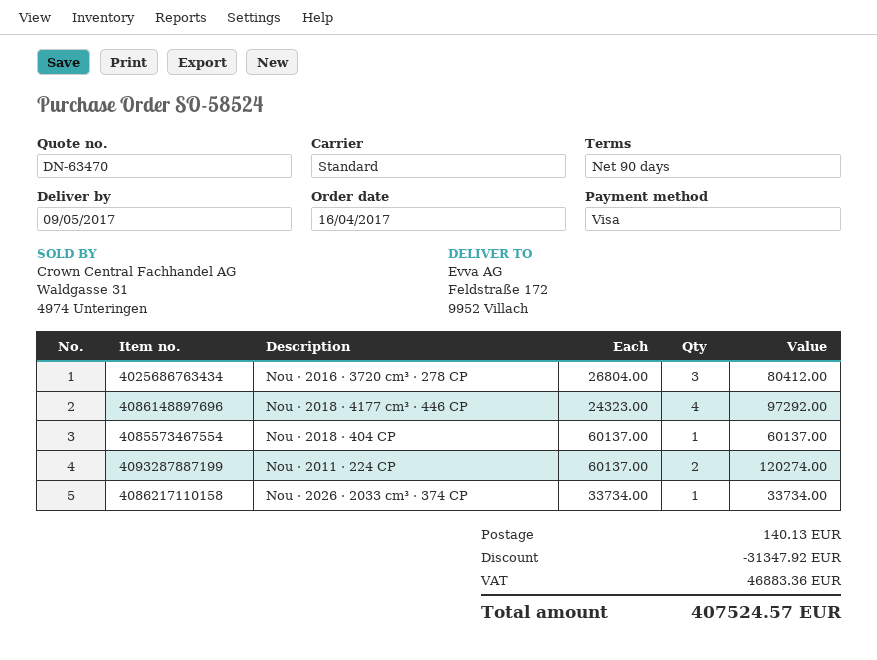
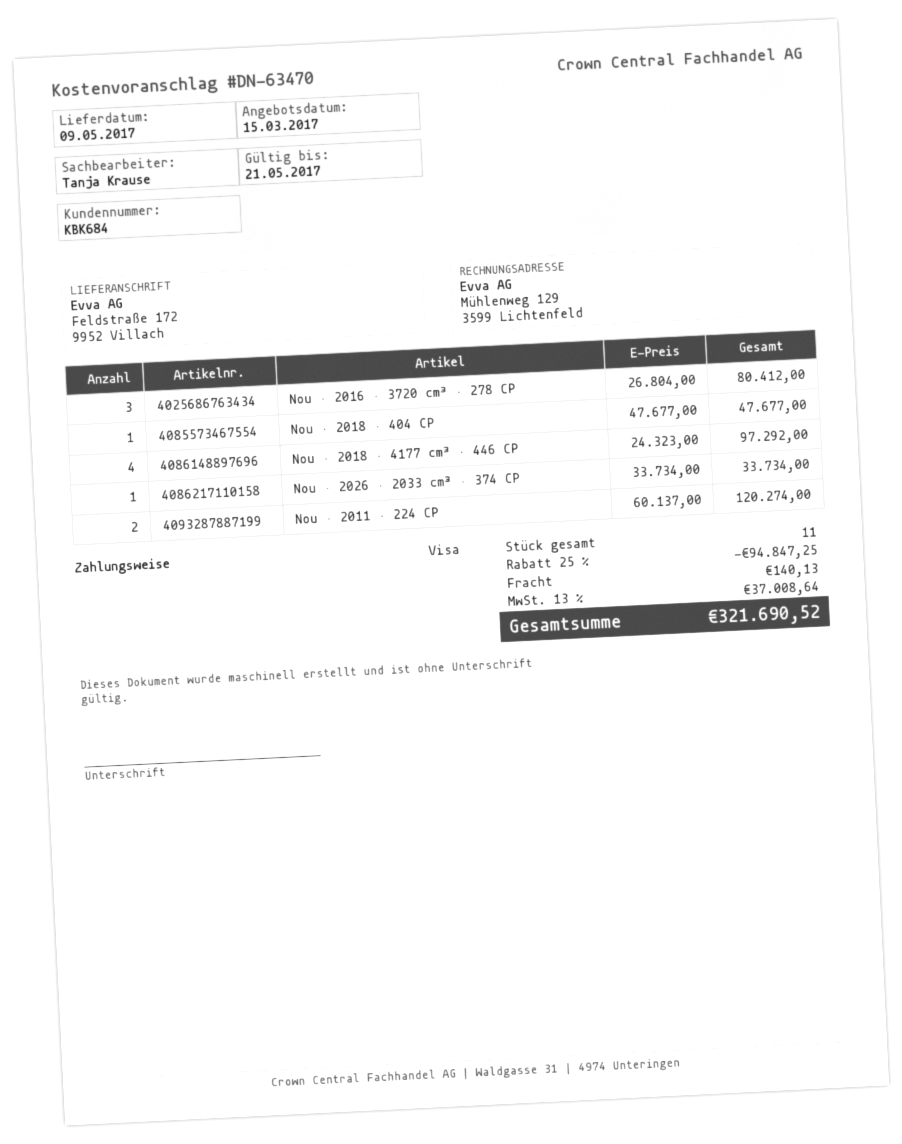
Nou · 2018 · 404 CP: 1 x 60137.00 = 60137.00 -> 1 x 47677.00 = 47677.00
discount: 31347.92 -> 94847.25
tax: 46883.36 -> 37008.64
total: 407524.57 -> 321690.52

